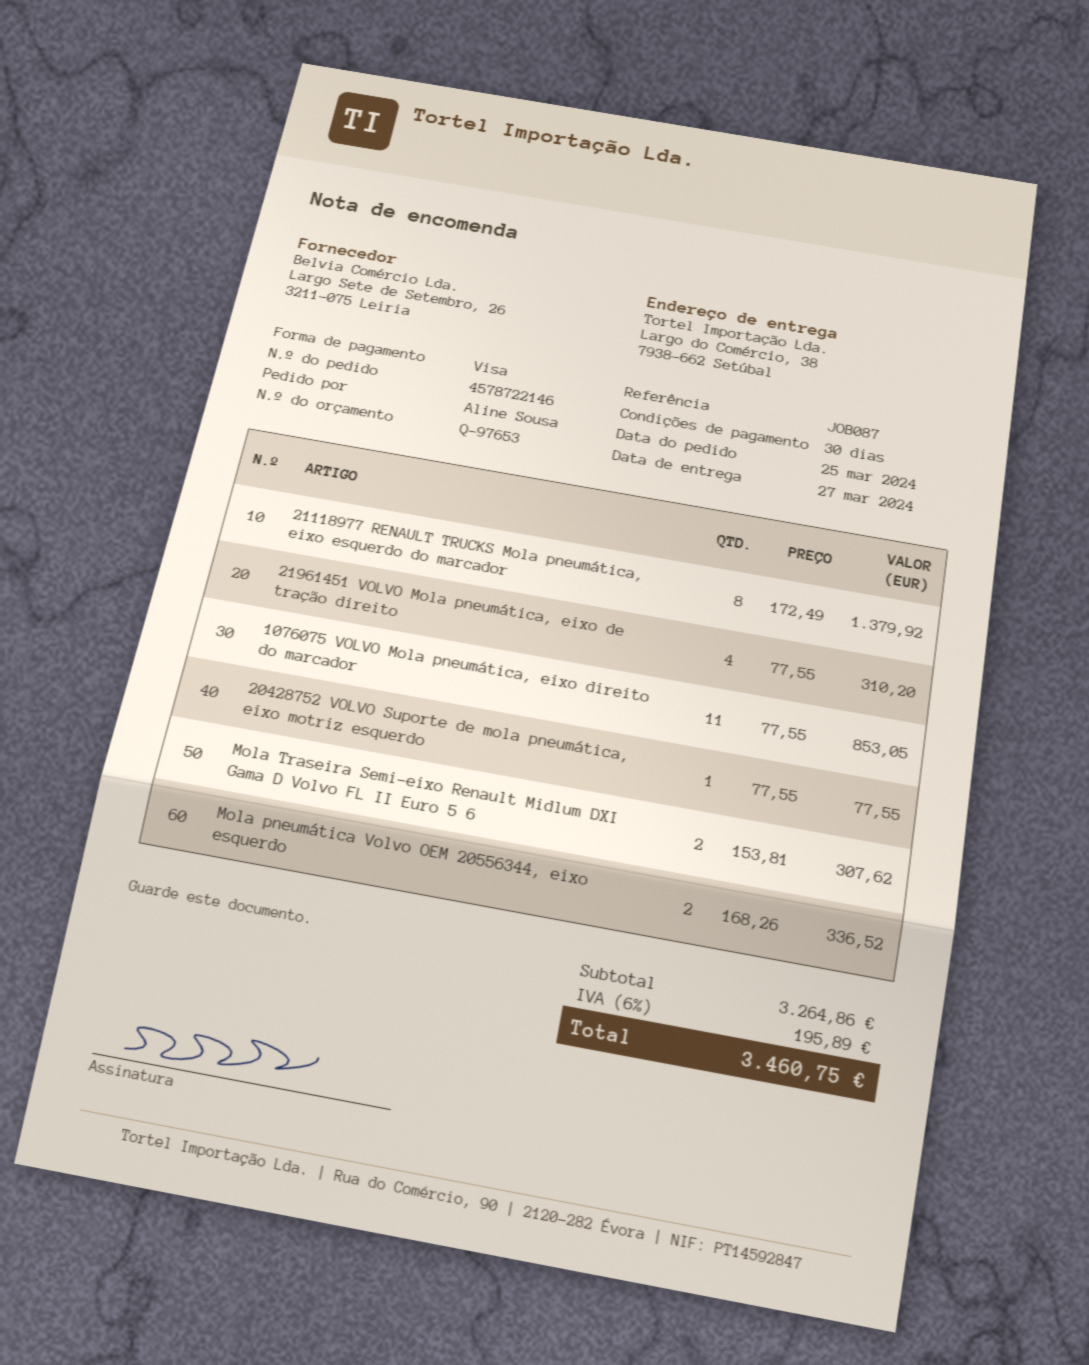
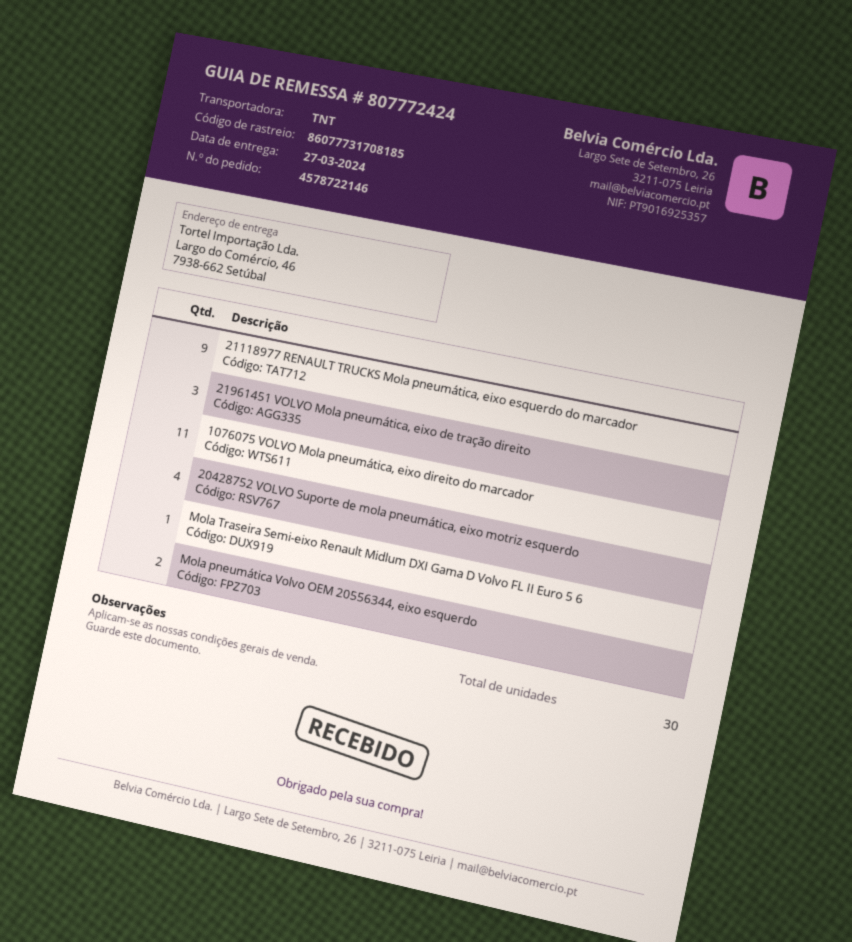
ship to: Largo do Comércio, 38, 7938-662 Setúbal -> Largo do Comércio, 46, 7938-662 Setúbal
21118977 RENAULT TRUCKS Mola pneumática, eixo esquerdo do marcador: 8 -> 9
21961451 VOLVO Mola pneumática, eixo de tração direito: 4 -> 3
20428752 VOLVO Suporte de mola pneumática, eixo motriz esquerdo: 1 -> 4
Mola Traseira Semi-eixo Renault Midlum DXI Gama D Volvo FL II Euro 5 6: 2 -> 1

